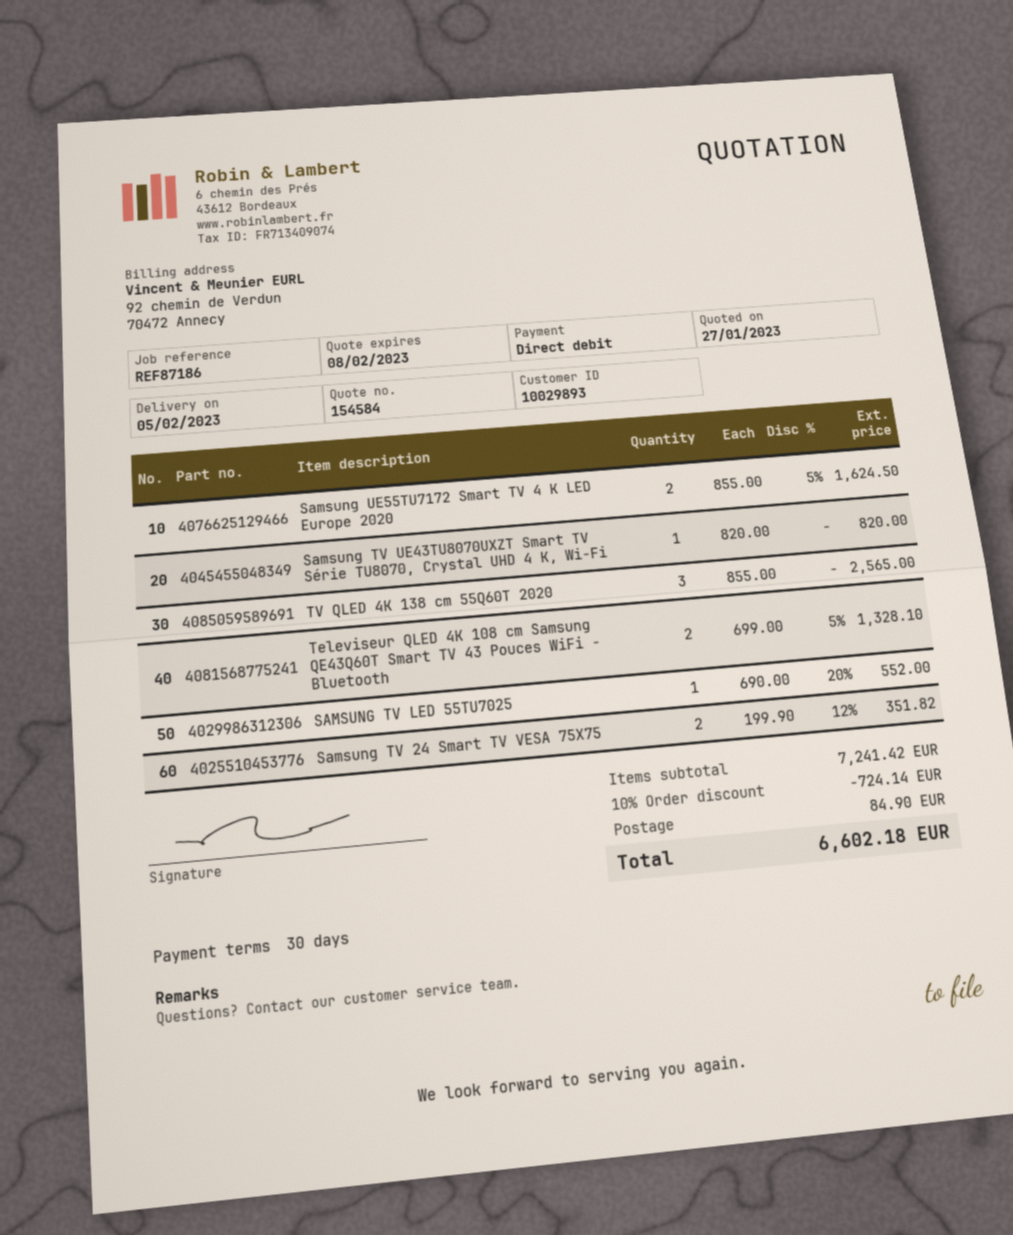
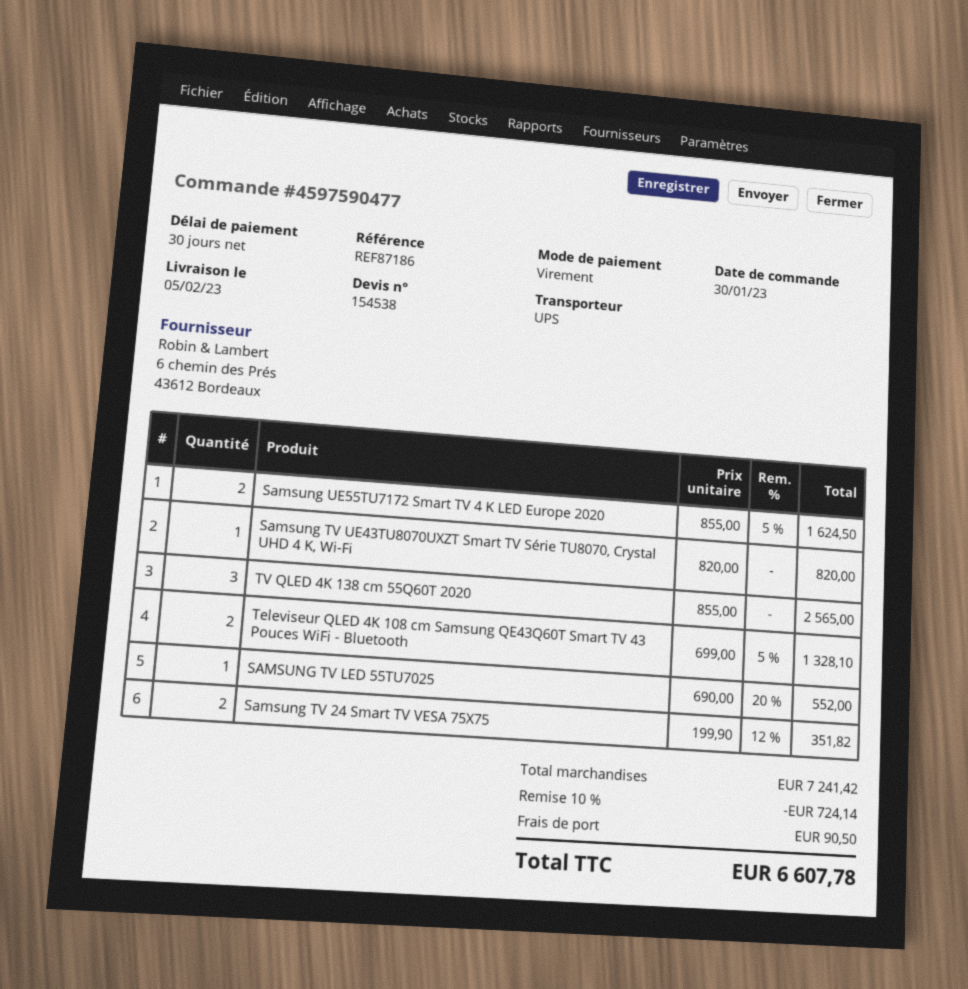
quote number: 154584 -> 154538
payment method: direct debit -> bank transfer
shipping: 84.90 -> 90.50
total: 6602.18 -> 6607.78

